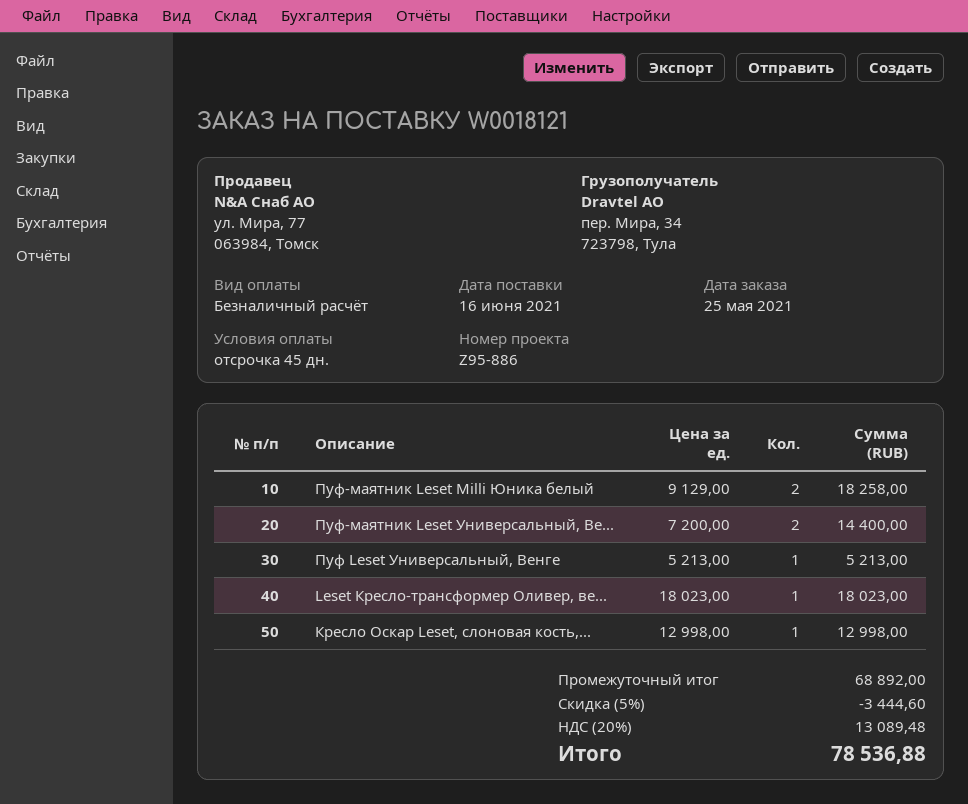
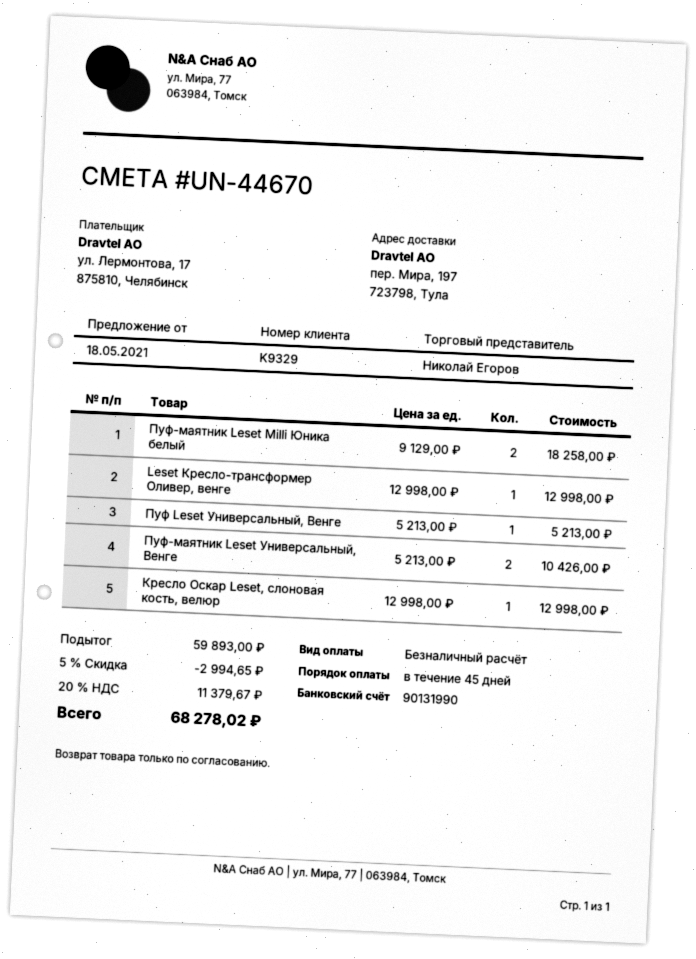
ship to: пер. Мира, 34, 723798, Тула -> пер. Мира, 197, 723798, Тула
Пуф-маятник Leset Универсальный, Ве...: 2 x 7200.00 = 14400.00 -> 2 x 5213.00 = 10426.00
Leset Кресло-трансформер Оливер, ве...: 1 x 18023.00 = 18023.00 -> 1 x 12998.00 = 12998.00
subtotal: 68892.00 -> 59893.00
discount: 5% = 3444.60 -> 5% = 2994.65
tax: 20% = 13089.48 -> 20% = 11379.67
total: 78536.88 -> 68278.02

